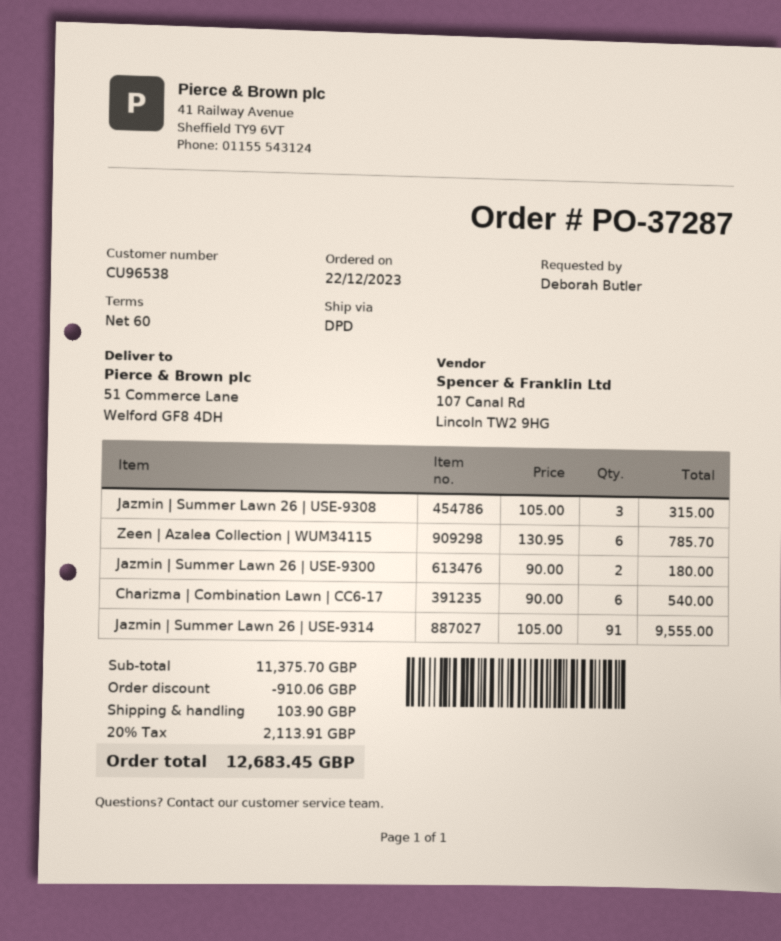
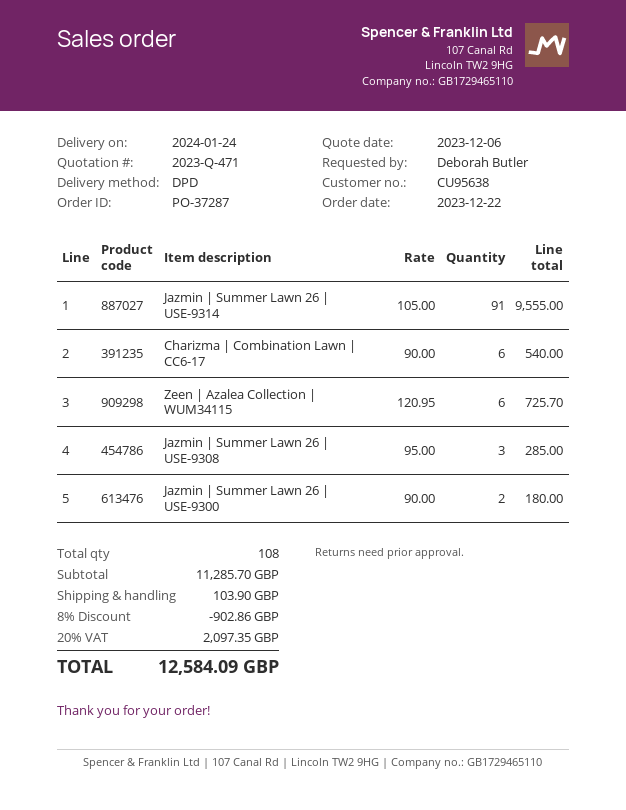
customer number: CU96538 -> CU95638
Jazmin | Summer Lawn 26 | USE-9308: 3 x 105.00 = 315.00 -> 3 x 95.00 = 285.00
Zeen | Azalea Collection | WUM34115: 6 x 130.95 = 785.70 -> 6 x 120.95 = 725.70
subtotal: 11375.70 -> 11285.70
discount: 910.06 -> 902.86
tax: 20% = 2113.91 -> 20% = 2097.35
total: 12683.45 -> 12584.09

